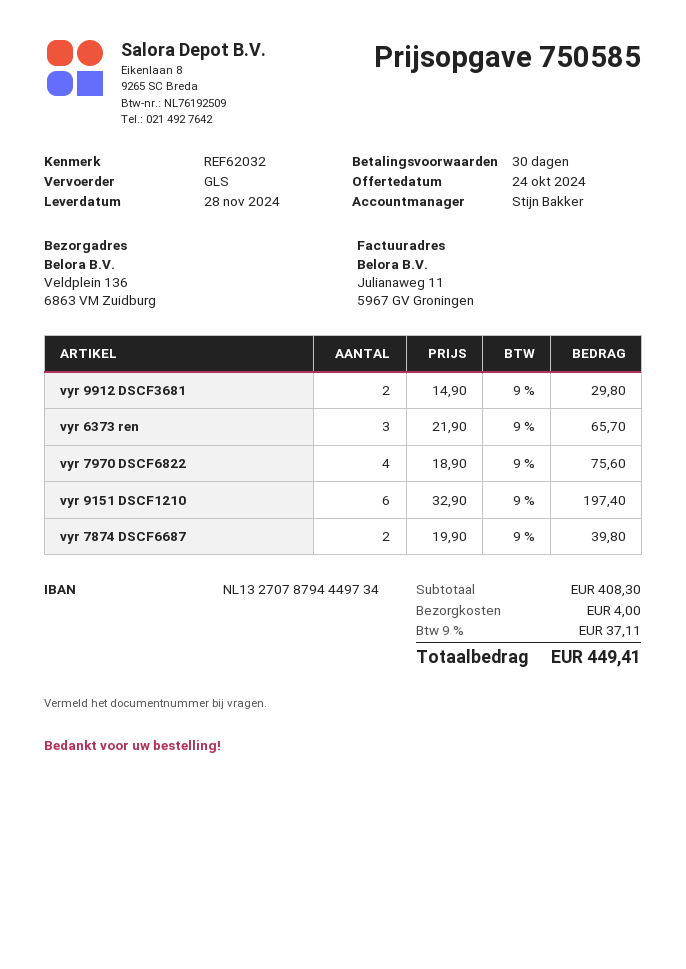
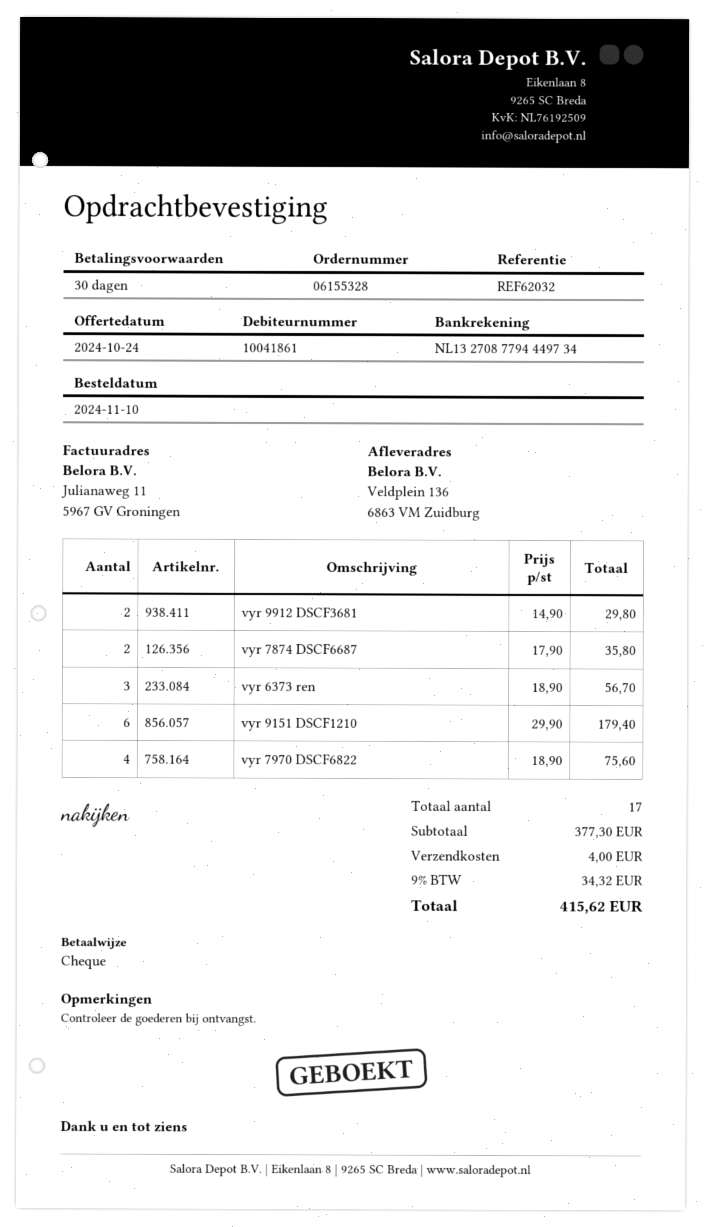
bank account: NL1327078794449734 -> NL1327087794449734
vyr 6373 ren: 3 x 21.90 = 65.70 -> 3 x 18.90 = 56.70
vyr 9151 DSCF1210: 6 x 32.90 = 197.40 -> 6 x 29.90 = 179.40
vyr 7874 DSCF6687: 2 x 19.90 = 39.80 -> 2 x 17.90 = 35.80
subtotal: 408.30 -> 377.30
tax: 9% = 37.11 -> 9% = 34.32
total: 449.41 -> 415.62

